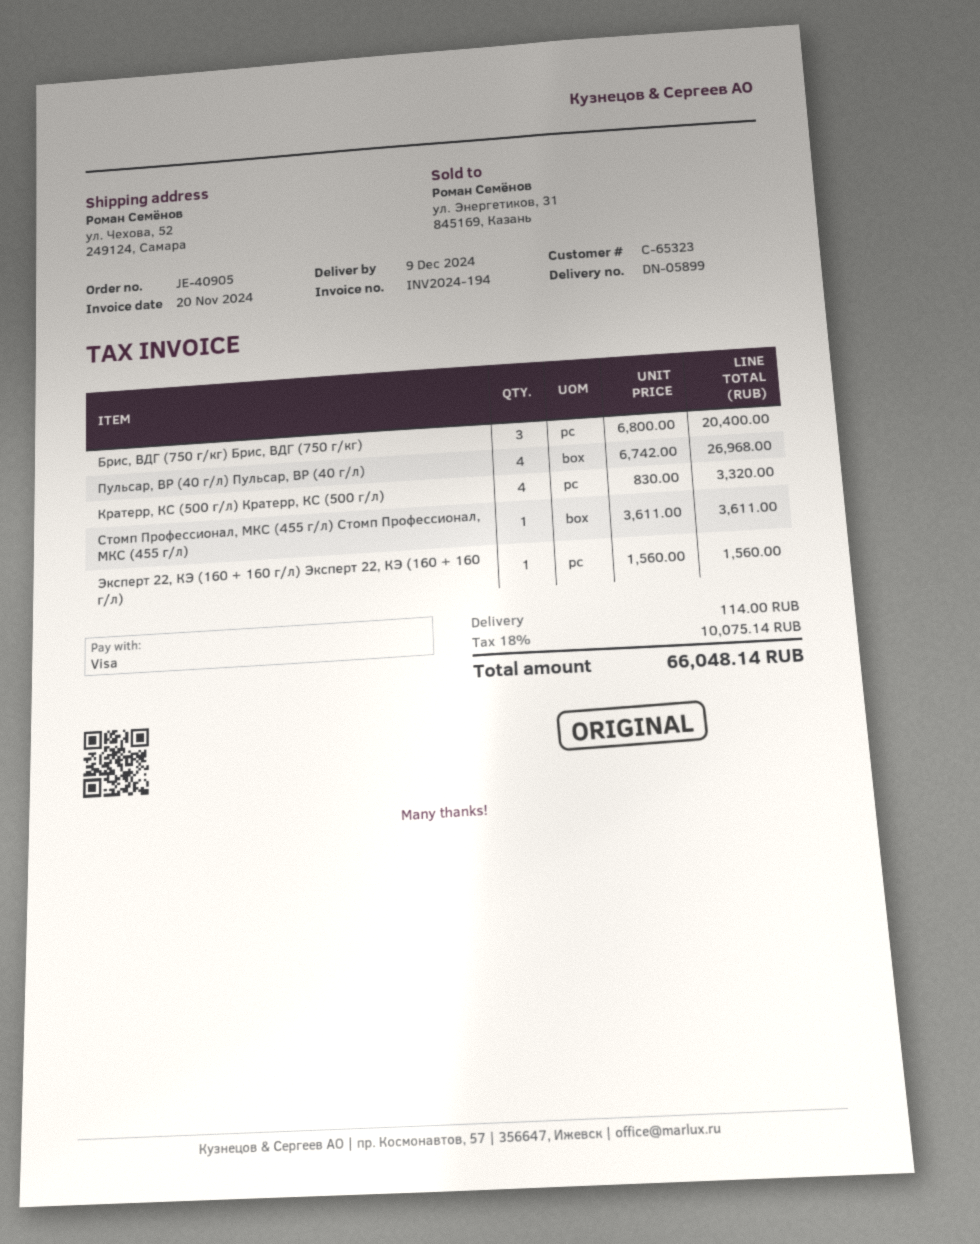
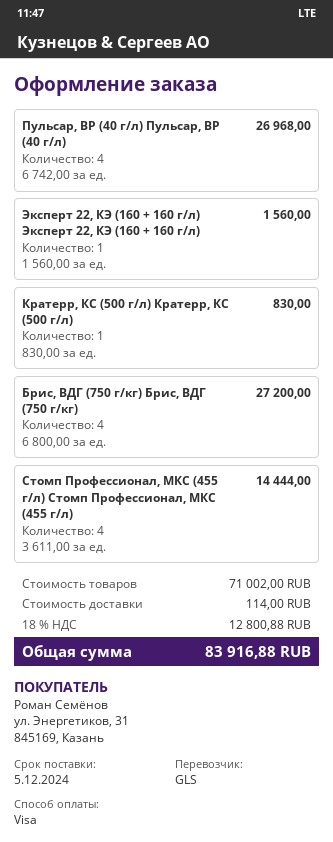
delivery date: 2024-12-09 -> 2024-12-05
Брис, ВДГ (750 г/кг) Брис, ВДГ (750 г/кг): 3 x 6800.00 = 20400.00 -> 4 x 6800.00 = 27200.00
Кратерр, КС (500 г/л) Кратерр, КС (500 г/л): 4 x 830.00 = 3320.00 -> 1 x 830.00 = 830.00
Стомп Профессионал, МКС (455 г/л) Стомп Профессионал, МКС (455 г/л): 1 x 3611.00 = 3611.00 -> 4 x 3611.00 = 14444.00
tax: 18% = 10075.14 -> 18% = 12800.88
total: 66048.14 -> 83916.88

